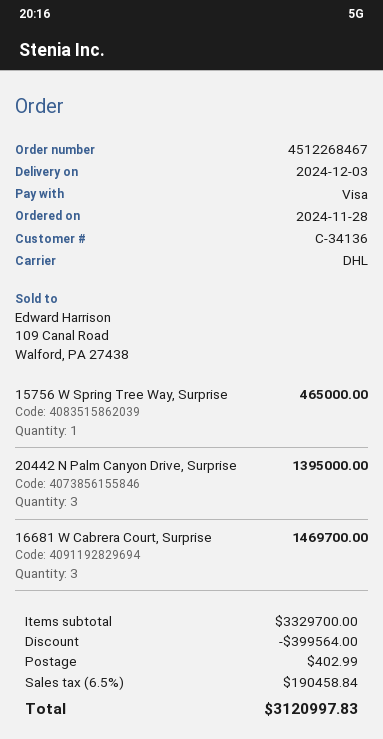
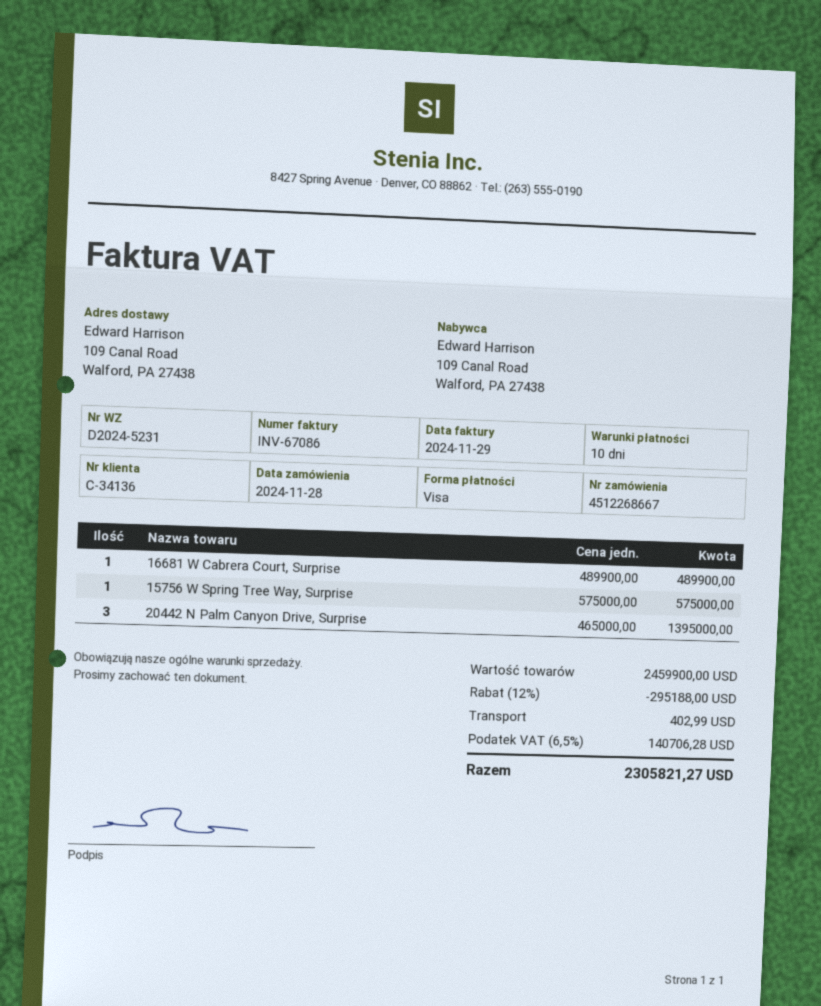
order number: 4512268467 -> 4512268667
15756 W Spring Tree Way, Surprise: 1 for 465000.00 -> 1 for 575000.00
16681 W Cabrera Court, Surprise: 3 for 1469700.00 -> 1 for 489900.00
subtotal: 3329700.00 -> 2459900.00
discount: 399564.00 -> 295188.00
tax: 6.5% = 190458.84 -> 6.5% = 140706.28
total: 3120997.83 -> 2305821.27

